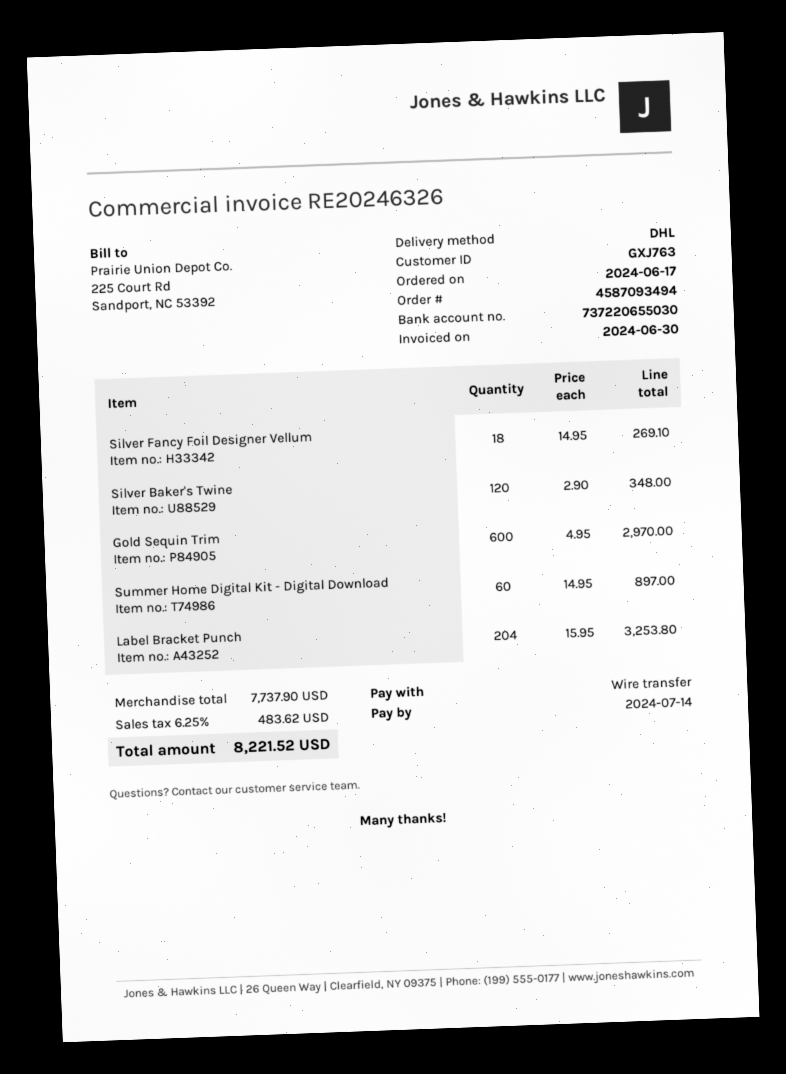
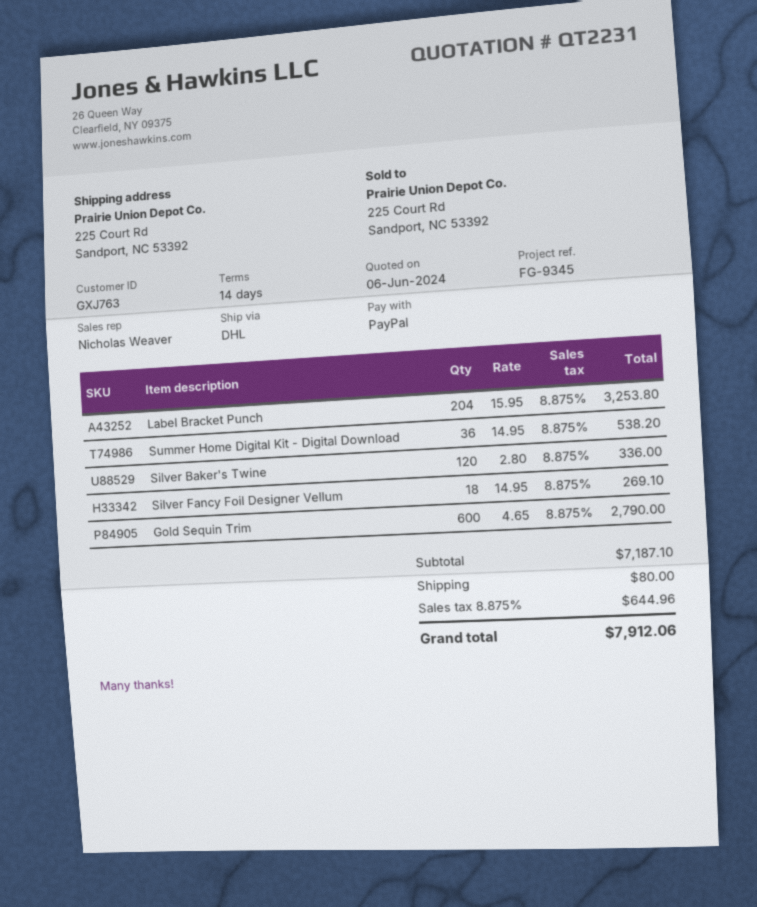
payment method: bank transfer -> PayPal
Silver Baker's Twine: 120 x 2.90 = 348.00 -> 120 x 2.80 = 336.00
Gold Sequin Trim: 600 x 4.95 = 2970.00 -> 600 x 4.65 = 2790.00
Summer Home Digital Kit - Digital Download: 60 x 14.95 = 897.00 -> 36 x 14.95 = 538.20
subtotal: 7737.90 -> 7187.10
shipping: none -> 80.00
tax: 6.25% = 483.62 -> 8.875% = 644.96
total: 8221.52 -> 7912.06

